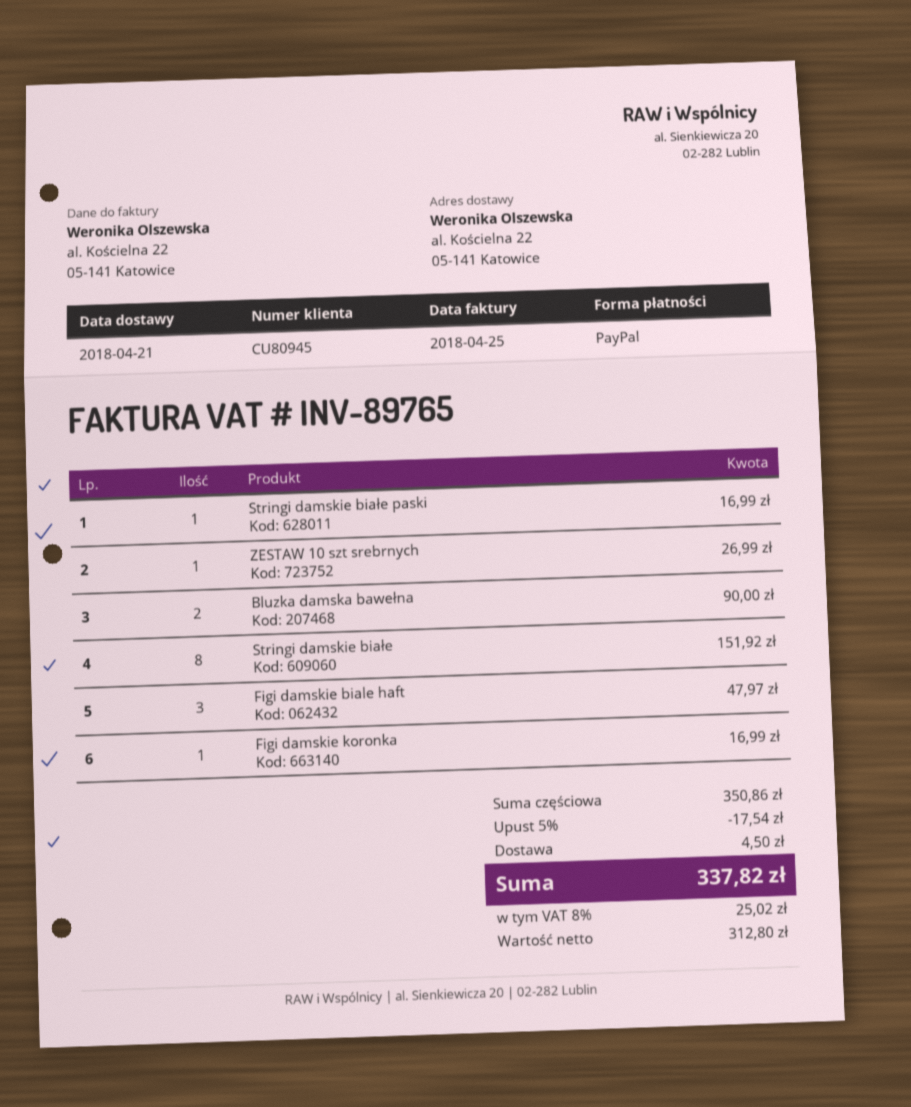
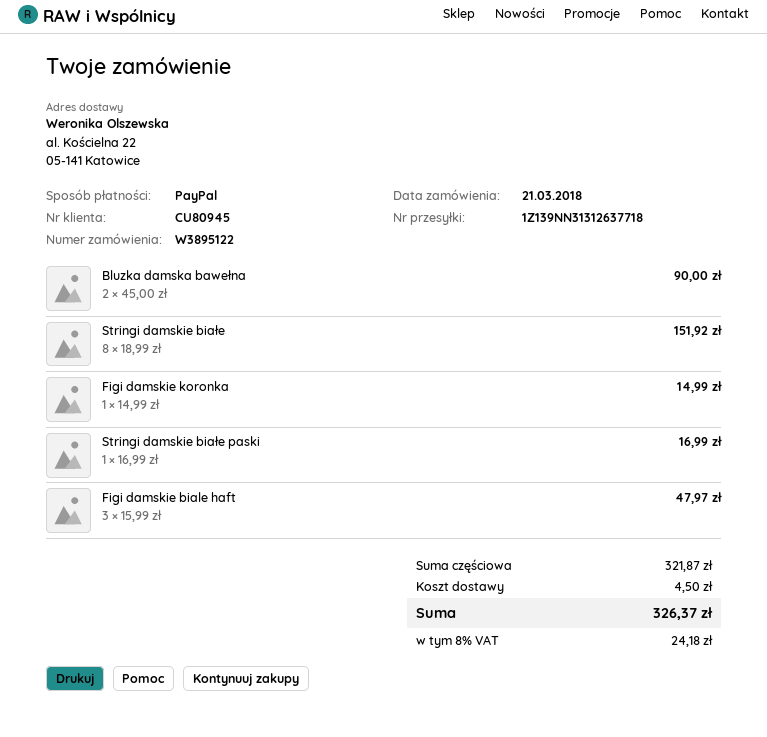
ZESTAW 10 szt srebrnych: 1 for 26.99 -> none
Figi damskie koronka: 1 for 16.99 -> 1 for 14.99
subtotal: 350.86 -> 321.87
discount: 5% = 17.54 -> none
tax: 8% = 25.02 -> 8% = 24.18
total: 337.82 -> 326.37

